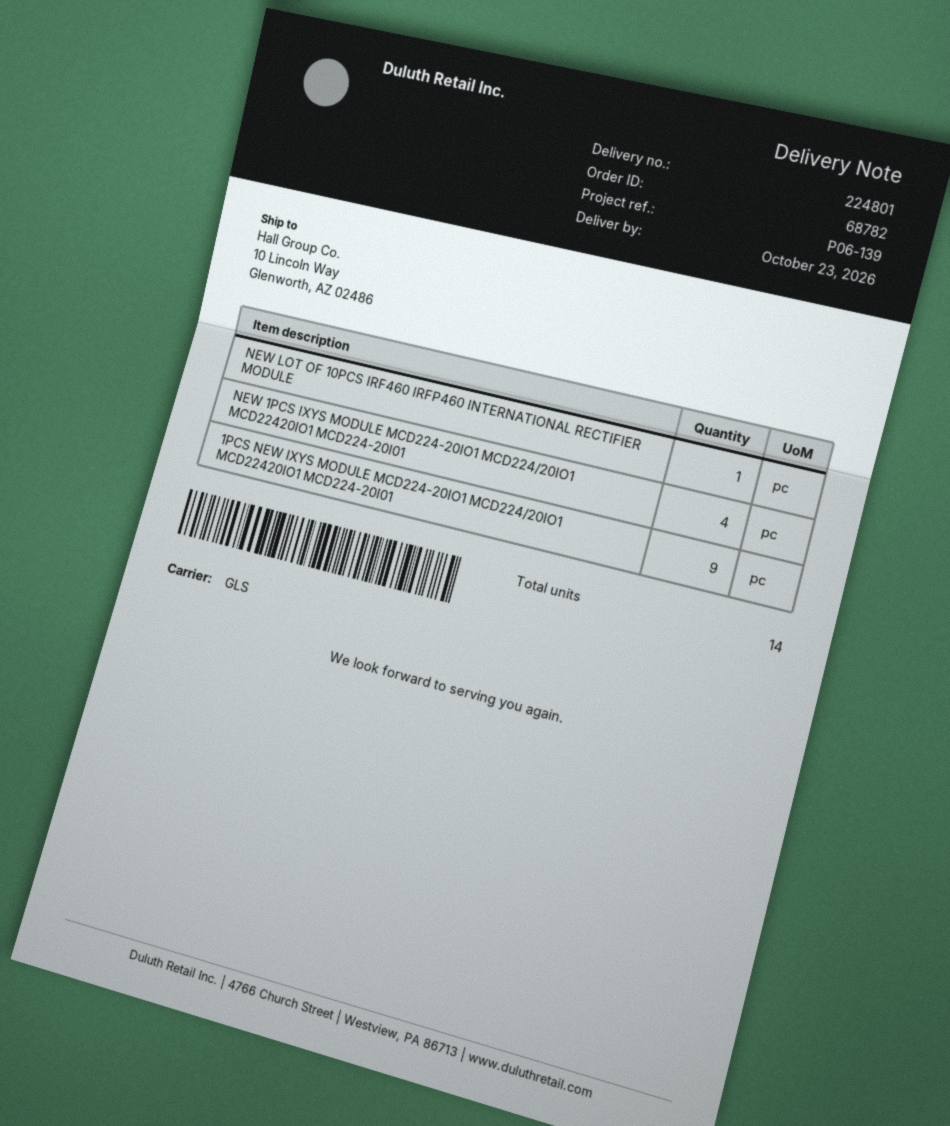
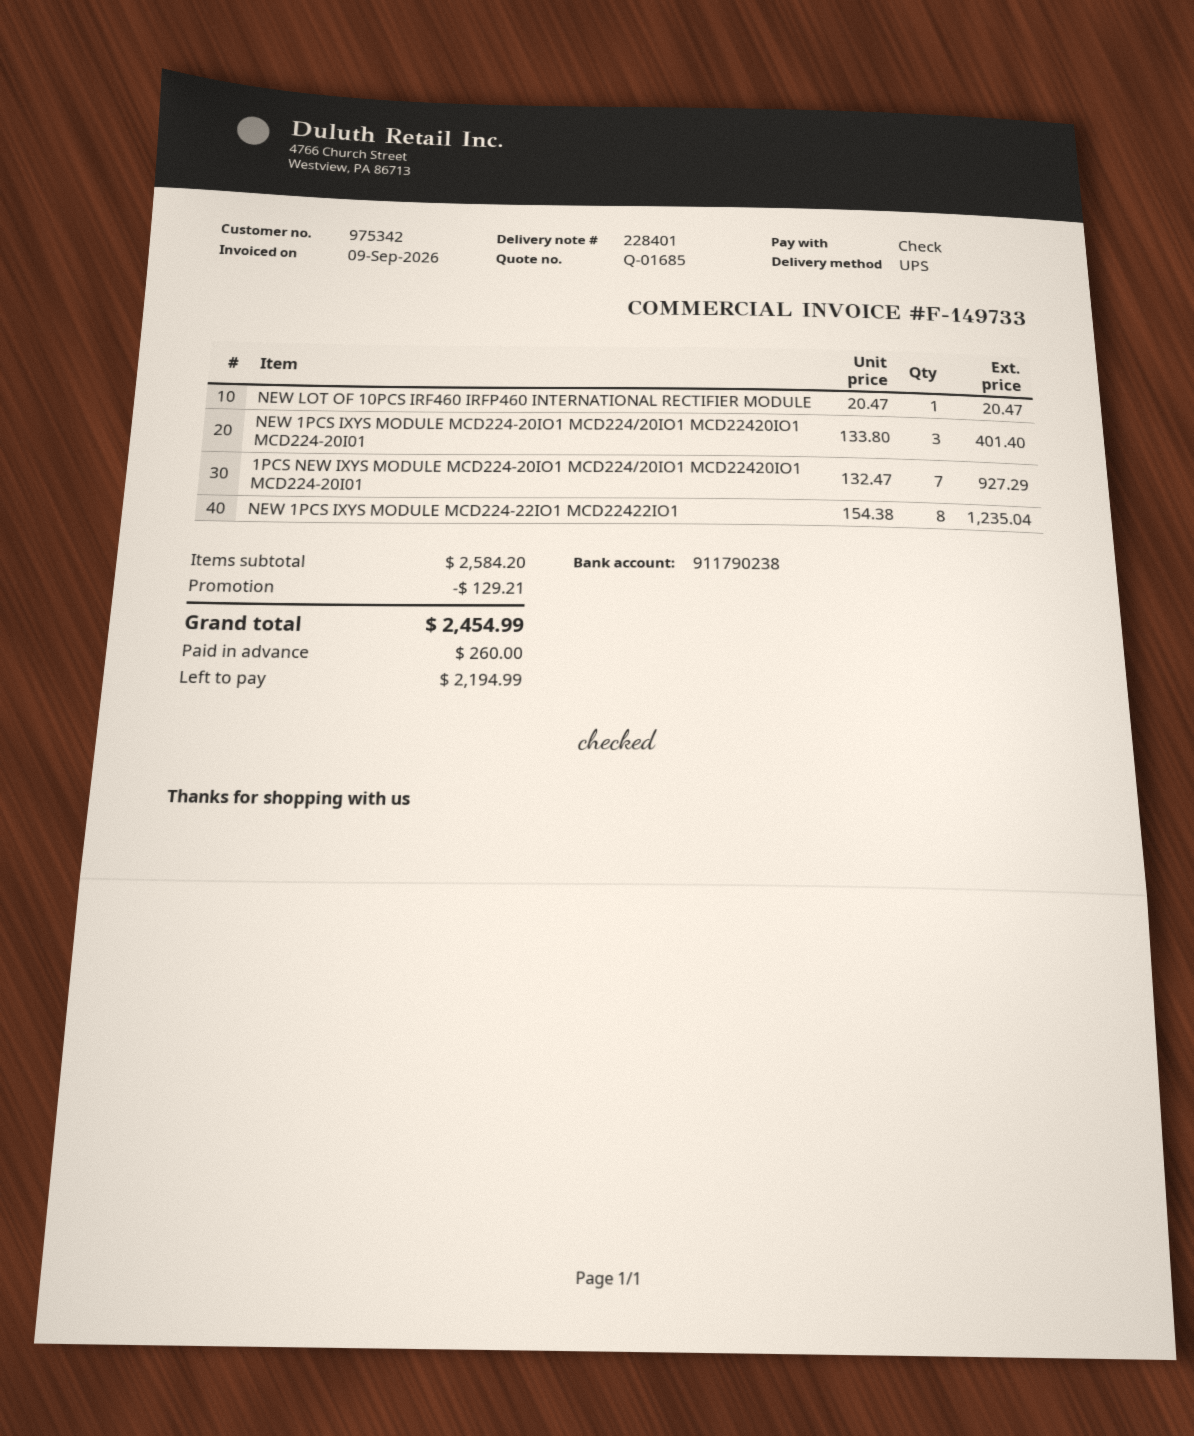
delivery note number: 224801 -> 228401
shipping method: GLS -> UPS
NEW 1PCS IXYS MODULE MCD224-20IO1 MCD224/20IO1 MCD22420IO1 MCD224-20I01: 4 -> 3
1PCS NEW IXYS MODULE MCD224-20IO1 MCD224/20IO1 MCD22420IO1 MCD224-20I01: 9 -> 7
NEW 1PCS IXYS MODULE MCD224-22IO1 MCD22422IO1: none -> 8

